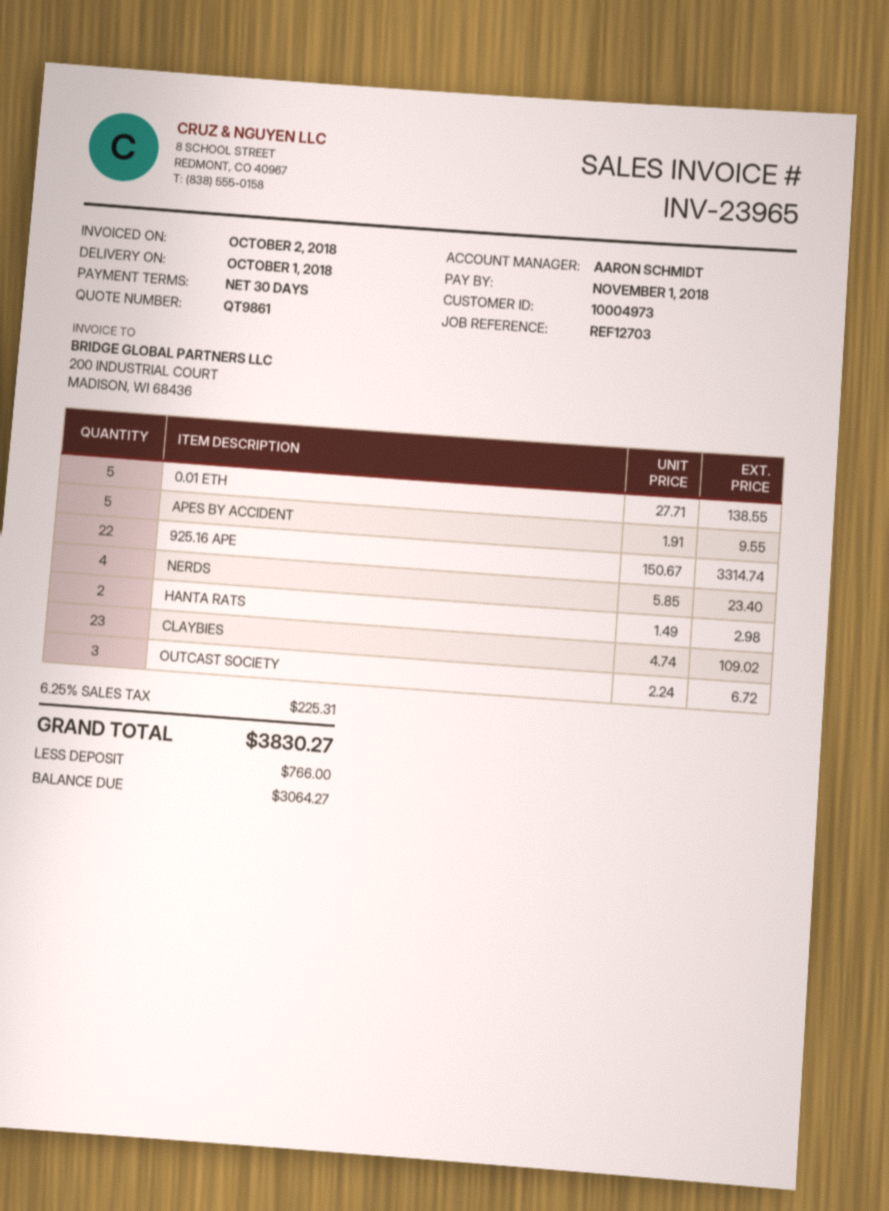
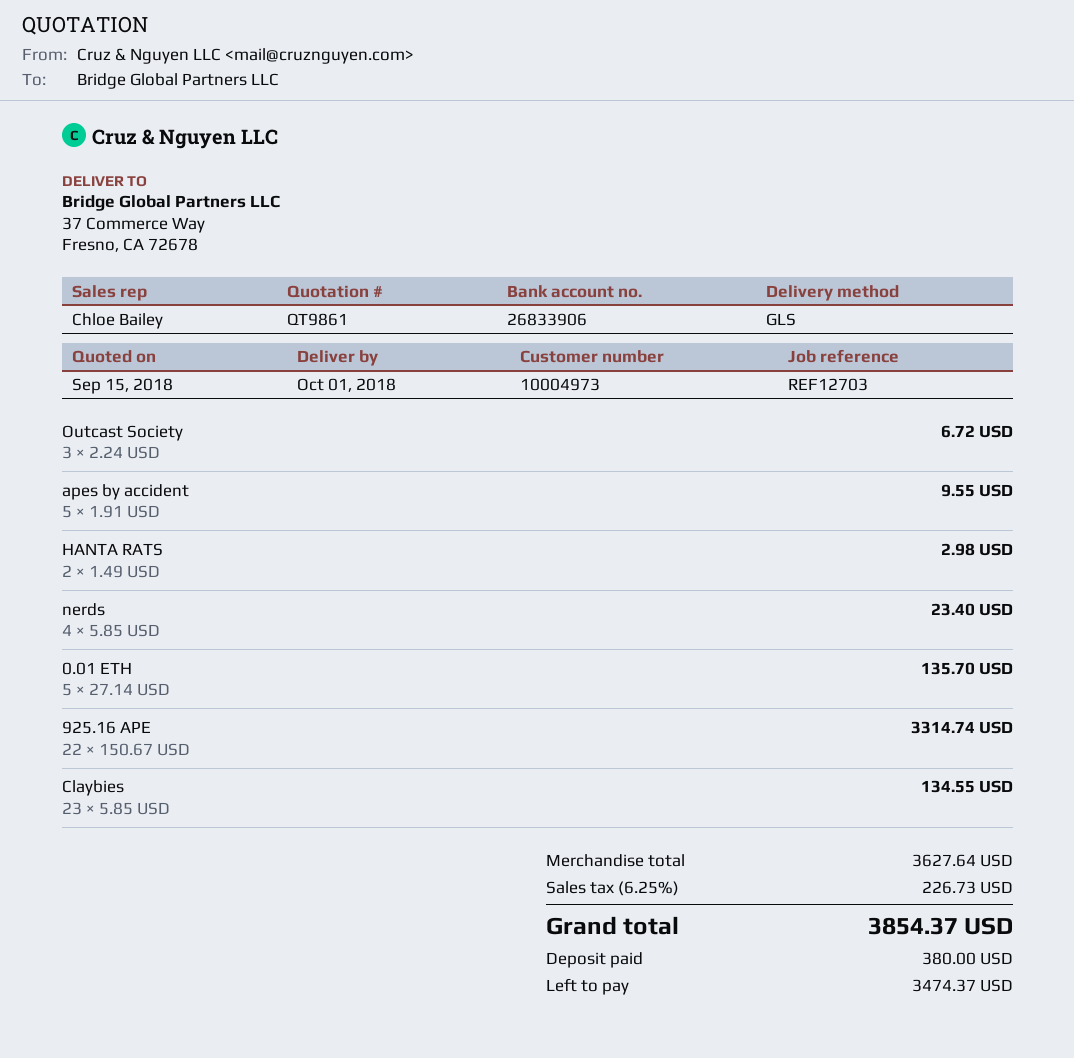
sales rep: AARON SCHMIDT -> Chloe Bailey
0.01 ETH: 5 x 27.71 = 138.55 -> 5 x 27.14 = 135.70
CLAYBIES: 23 x 4.74 = 109.02 -> 23 x 5.85 = 134.55
tax: 6.25% = 225.31 -> 6.25% = 226.73
total: 3830.27 -> 3854.37
deposit: 766.00 -> 380.00
balance: 3064.27 -> 3474.37

